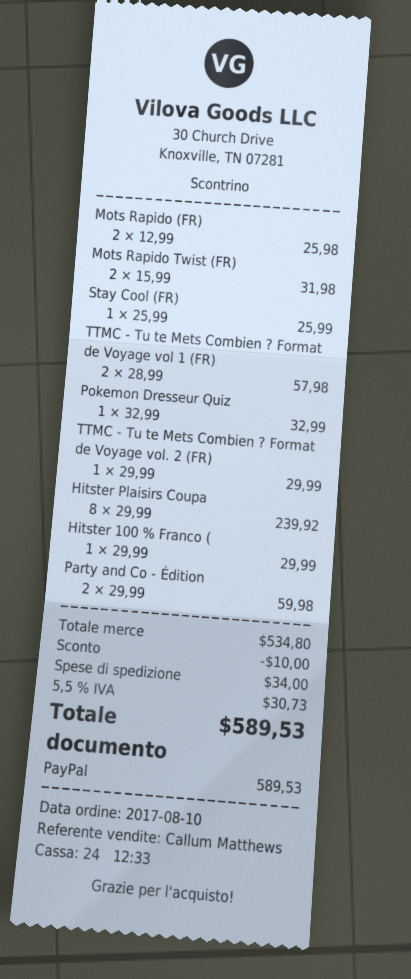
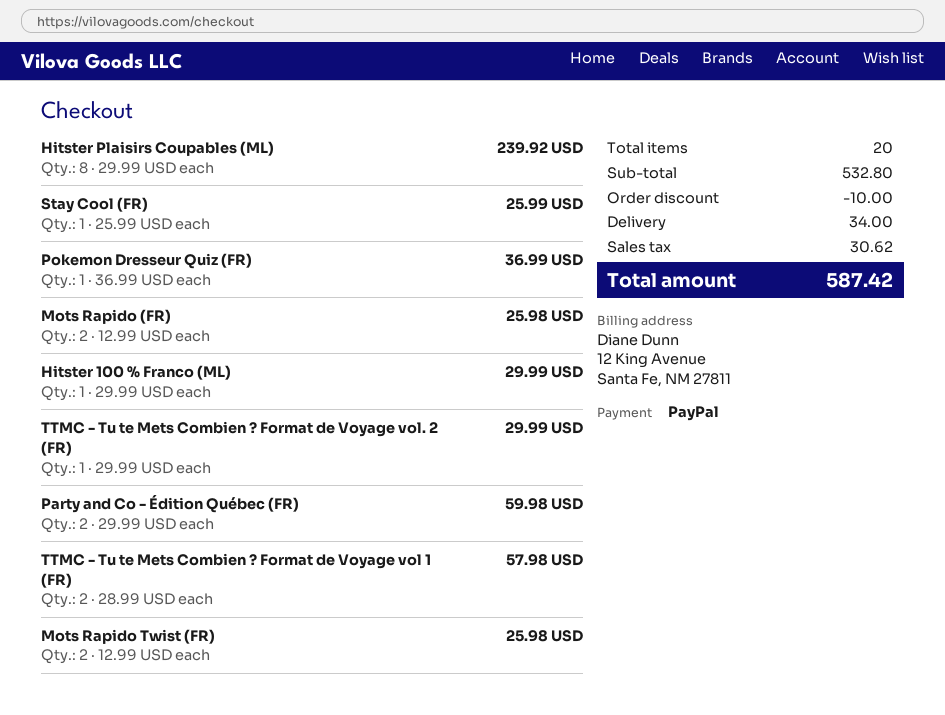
Mots Rapido Twist (FR): 2 x 15.99 = 31.98 -> 2 x 12.99 = 25.98
Pokemon Dresseur Quiz: 1 x 32.99 = 32.99 -> 1 x 36.99 = 36.99
subtotal: 534.80 -> 532.80
tax: 30.73 -> 30.62
total: 589.53 -> 587.42

